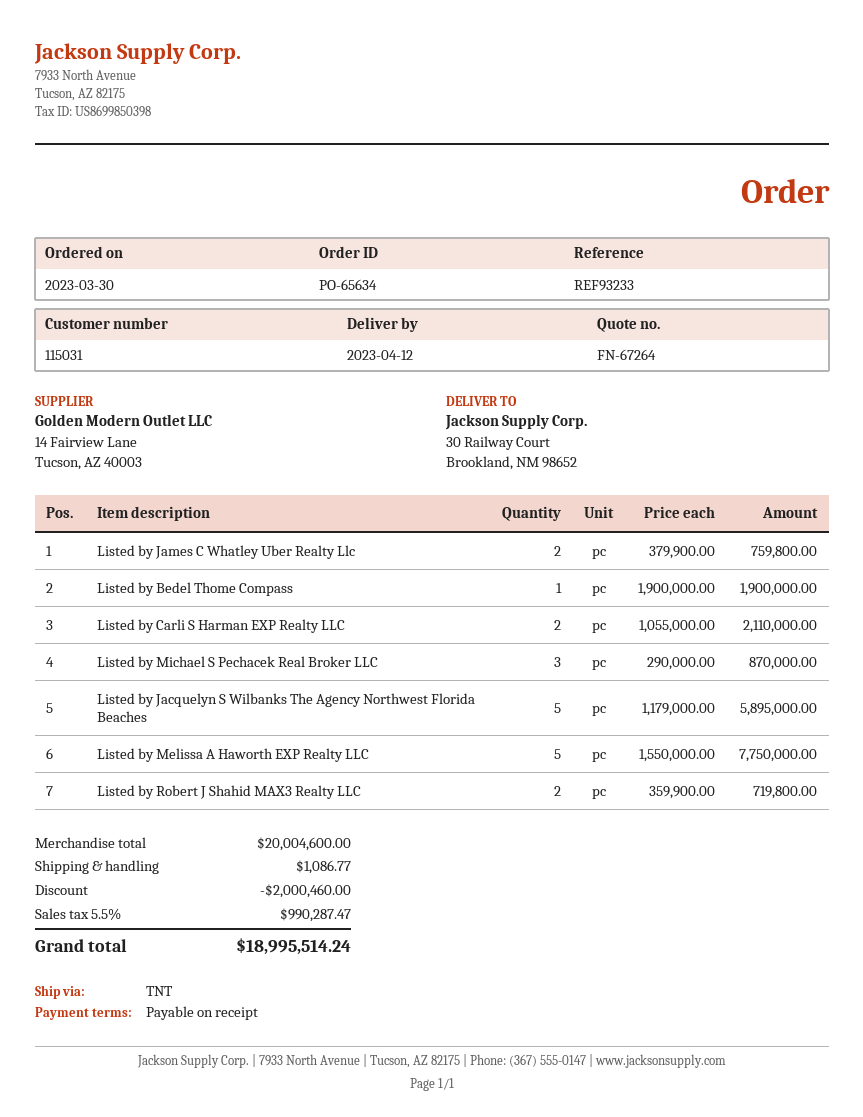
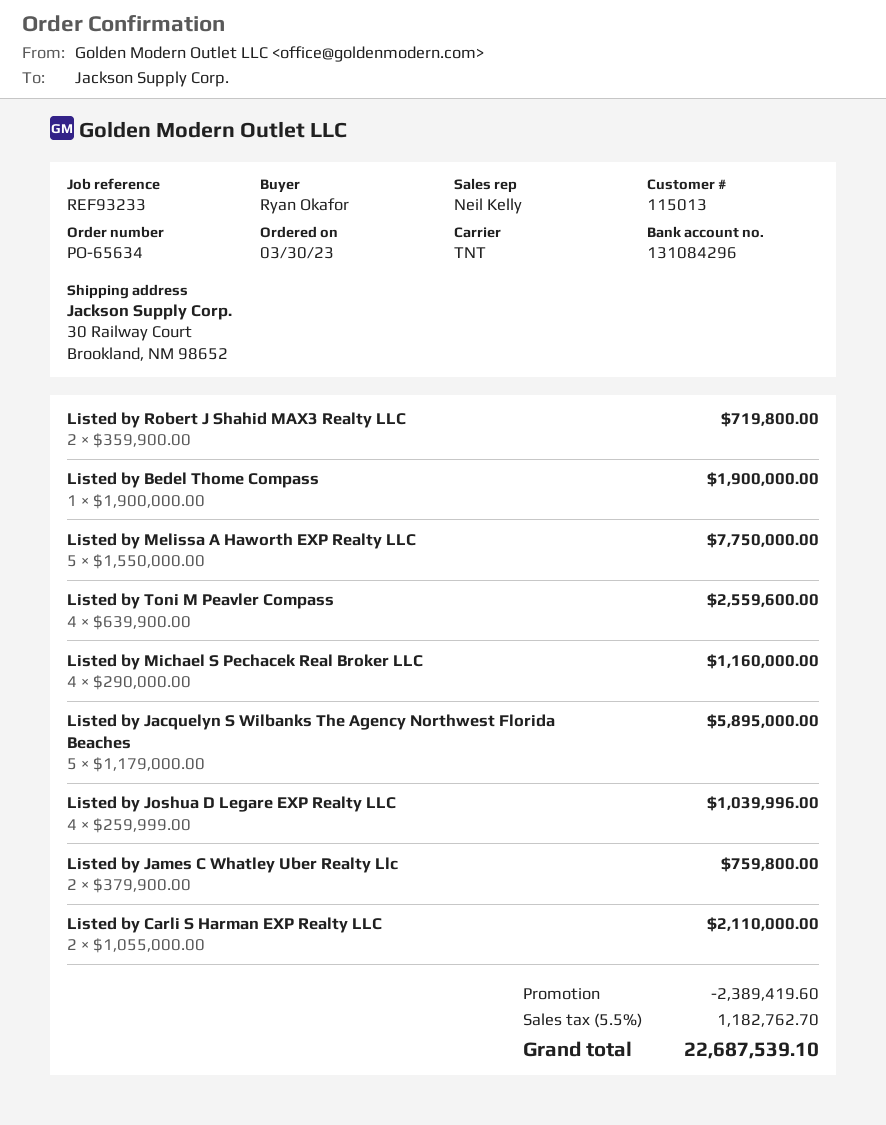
customer number: 115031 -> 115013
Listed by Michael S Pechacek Real Broker LLC: 3 x 290000.00 = 870000.00 -> 4 x 290000.00 = 1160000.00
Listed by Toni M Peavler Compass: none -> 4 x 639900.00 = 2559600.00
Listed by Joshua D Legare EXP Realty LLC: none -> 4 x 259999.00 = 1039996.00
discount: 2000460.00 -> 2389419.60
shipping: 1086.77 -> none
tax: 5.5% = 990287.47 -> 5.5% = 1182762.70
total: 18995514.24 -> 22687539.10

